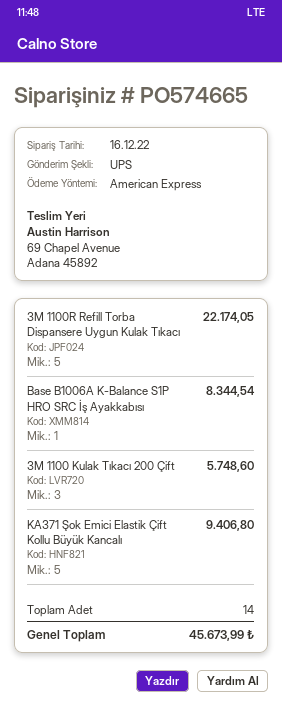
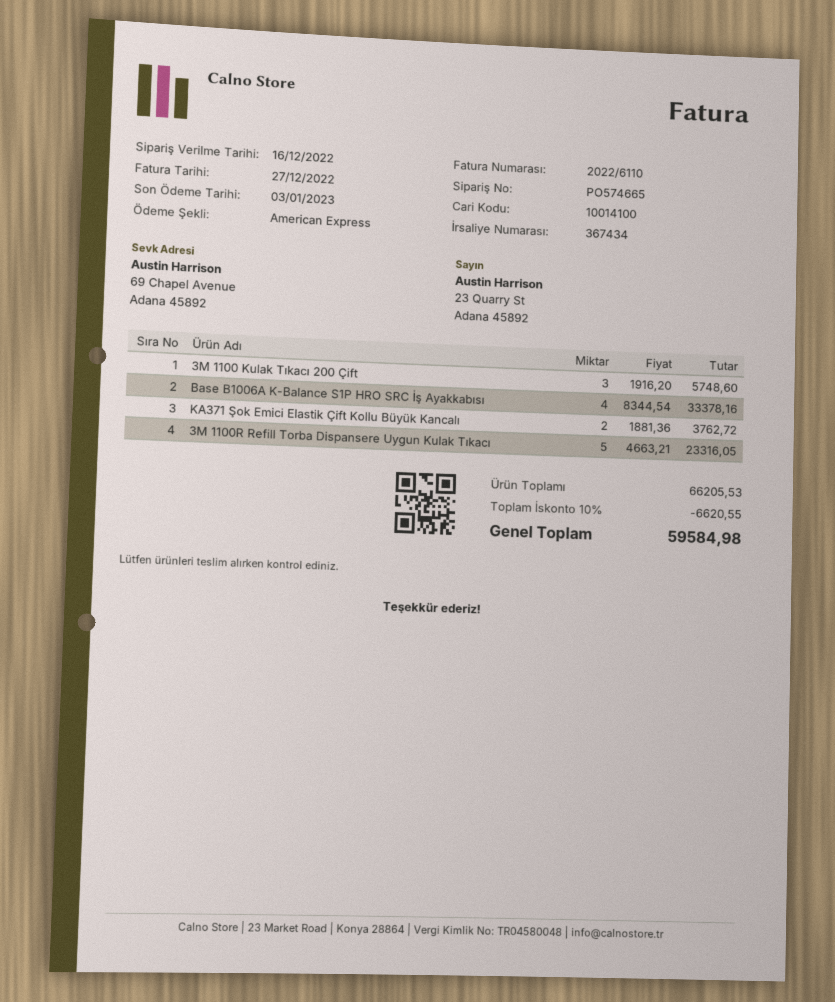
3M 1100R Refill Torba Dispansere Uygun Kulak Tıkacı: 5 for 22174.05 -> 5 for 23316.05
Base B1006A K-Balance S1P HRO SRC İş Ayakkabısı: 1 for 8344.54 -> 4 for 33378.16
KA371 Şok Emici Elastik Çift Kollu Büyük Kancalı: 5 for 9406.80 -> 2 for 3762.72
discount: none -> 10% = 6620.55
total: 45673.99 -> 59584.98

